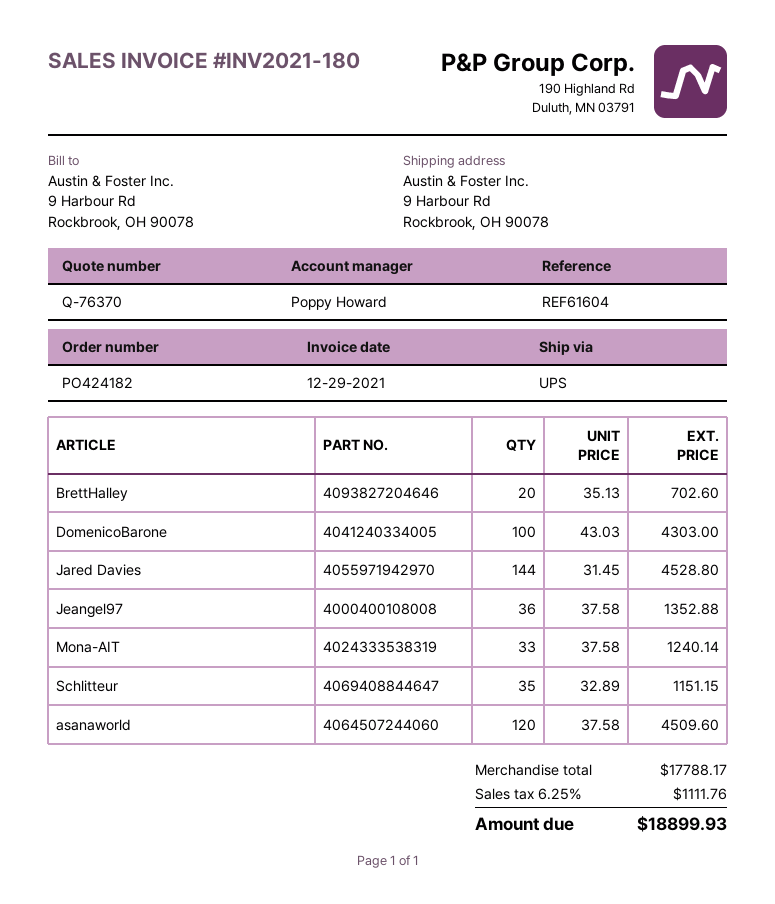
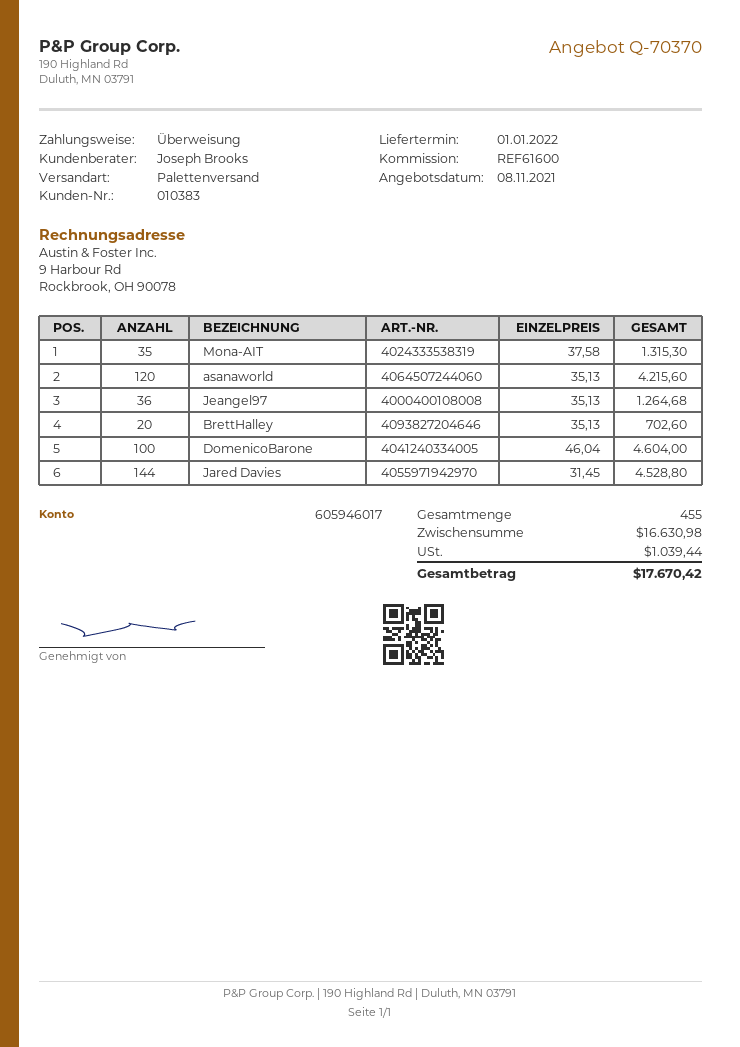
quote number: Q-76370 -> Q-70370
reference: REF61604 -> REF61600
sales rep: Poppy Howard -> Joseph Brooks
shipping method: UPS -> pallet freight
DomenicoBarone: 100 x 43.03 = 4303.00 -> 100 x 46.04 = 4604.00
Jeangel97: 36 x 37.58 = 1352.88 -> 36 x 35.13 = 1264.68
Mona-AIT: 33 x 37.58 = 1240.14 -> 35 x 37.58 = 1315.30
Schlitteur: 35 x 32.89 = 1151.15 -> none
asanaworld: 120 x 37.58 = 4509.60 -> 120 x 35.13 = 4215.60
subtotal: 17788.17 -> 16630.98
tax: 1111.76 -> 1039.44
total: 18899.93 -> 17670.42

